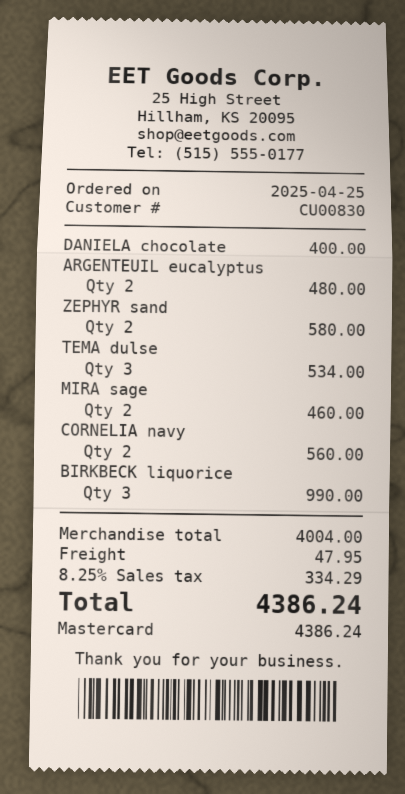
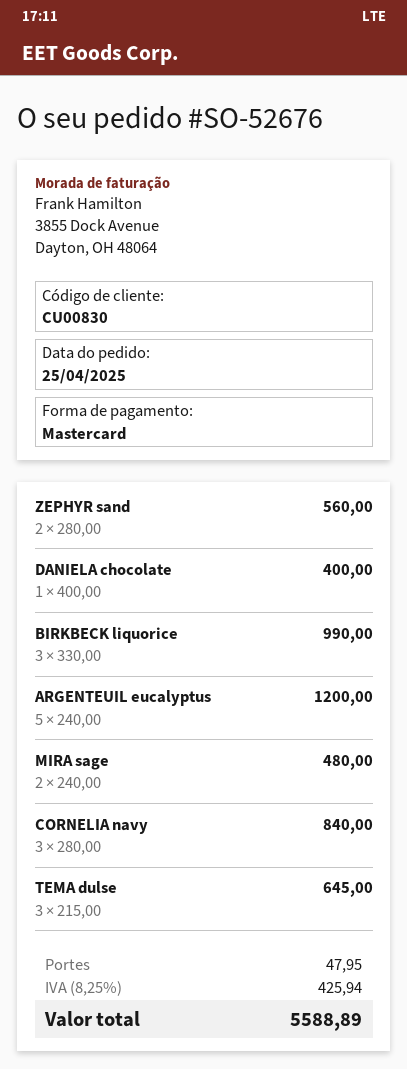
ARGENTEUIL eucalyptus: 2 for 480.00 -> 5 for 1200.00
ZEPHYR sand: 2 for 580.00 -> 2 for 560.00
TEMA dulse: 3 for 534.00 -> 3 for 645.00
MIRA sage: 2 for 460.00 -> 2 for 480.00
CORNELIA navy: 2 for 560.00 -> 3 for 840.00
tax: 8.25% = 334.29 -> 8.25% = 425.94
total: 4386.24 -> 5588.89

